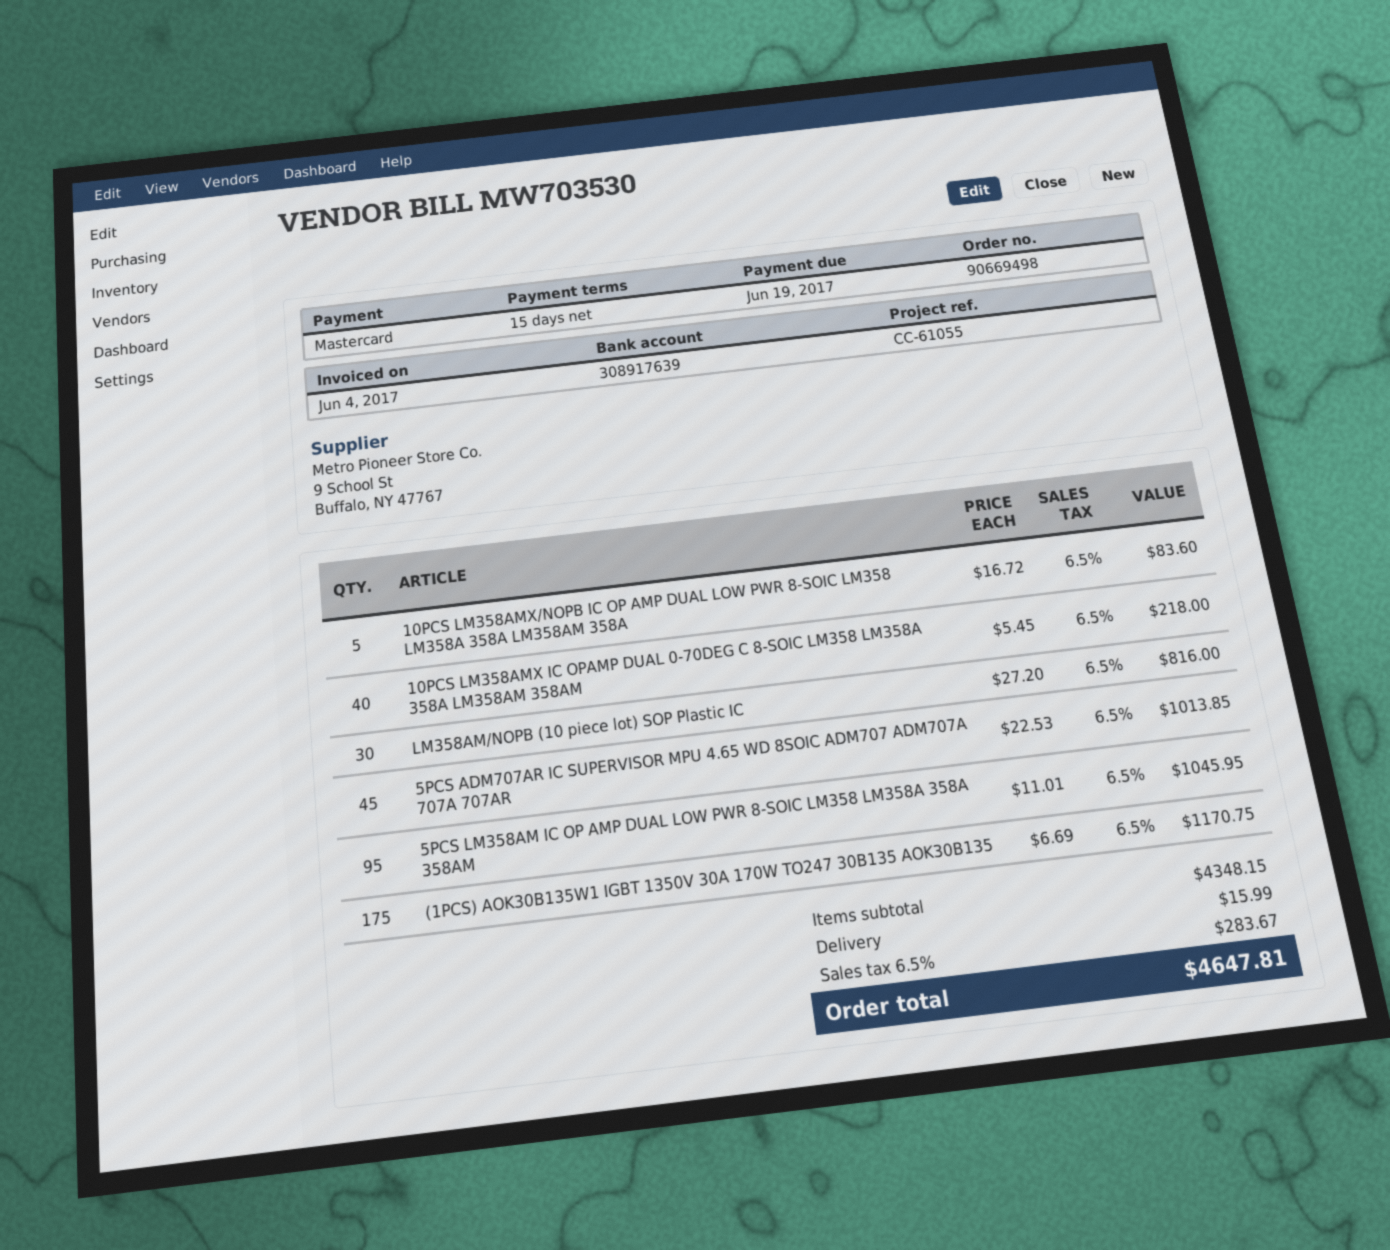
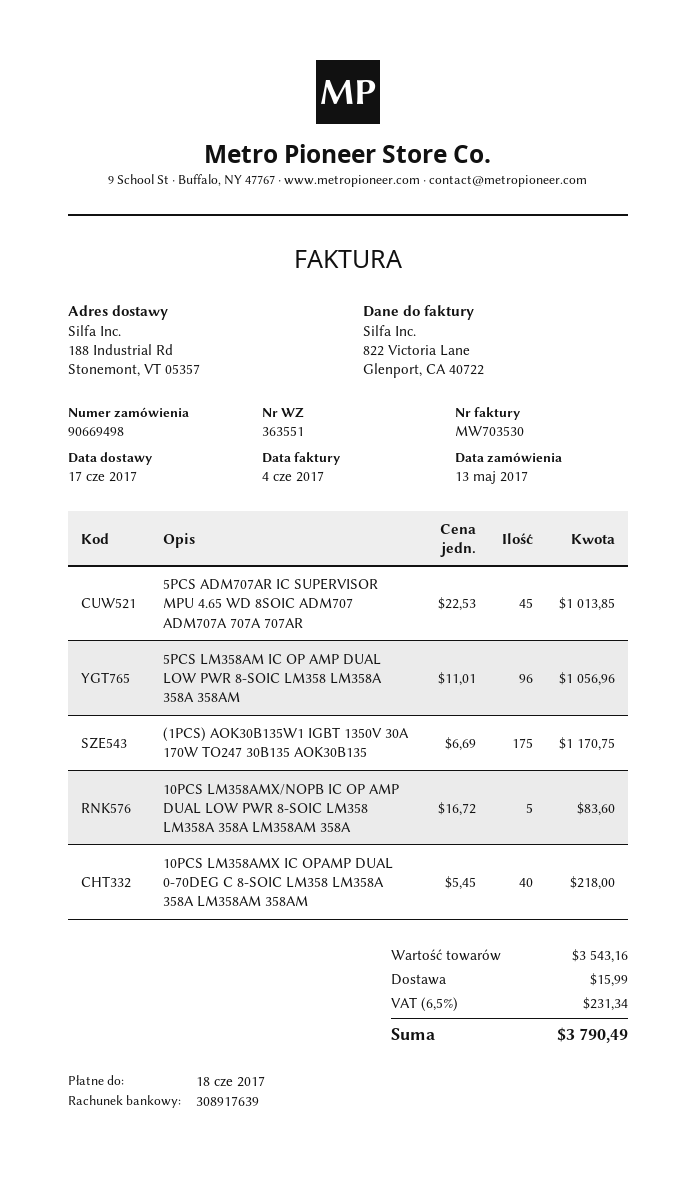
due date: 2017-06-19 -> 2017-06-18
LM358AM/NOPB (10 piece lot) SOP Plastic IC: 30 x 27.20 = 816.00 -> none
5PCS LM358AM IC OP AMP DUAL LOW PWR 8-SOIC LM358 LM358A 358A 358AM: 95 x 11.01 = 1045.95 -> 96 x 11.01 = 1056.96
subtotal: 4348.15 -> 3543.16
tax: 6.5% = 283.67 -> 6.5% = 231.34
total: 4647.81 -> 3790.49

